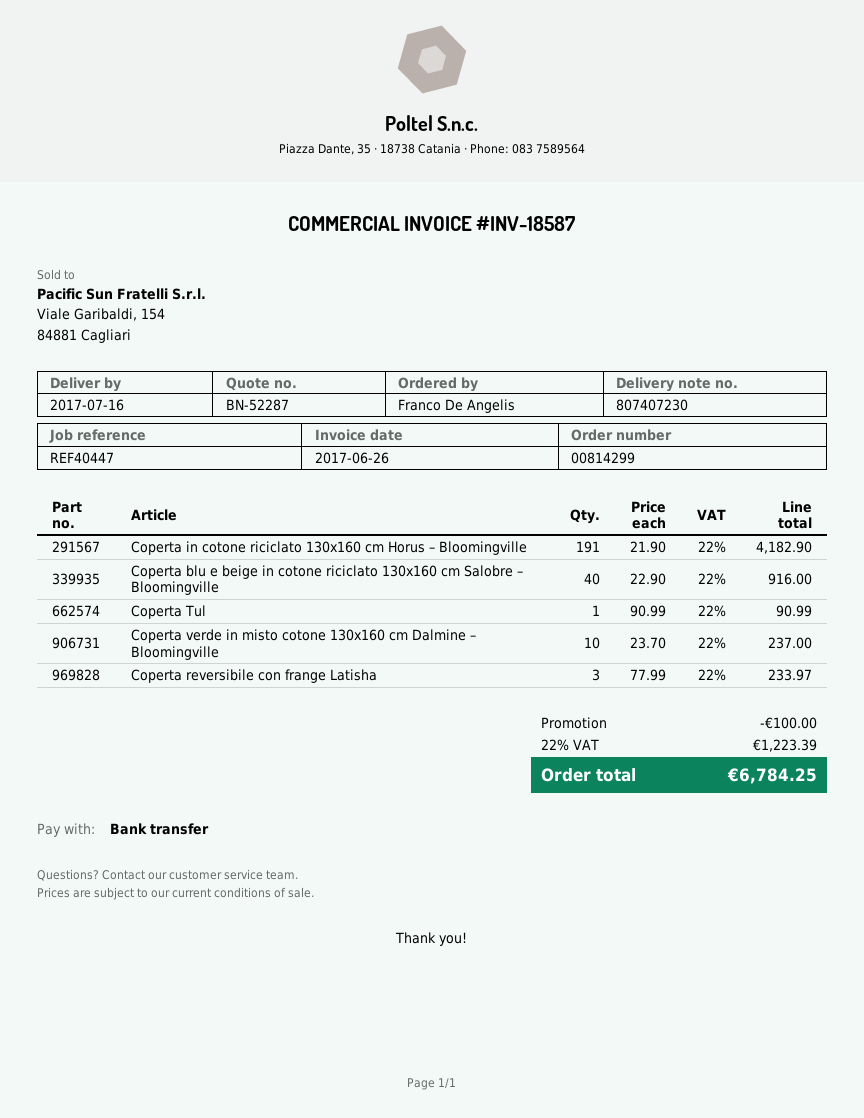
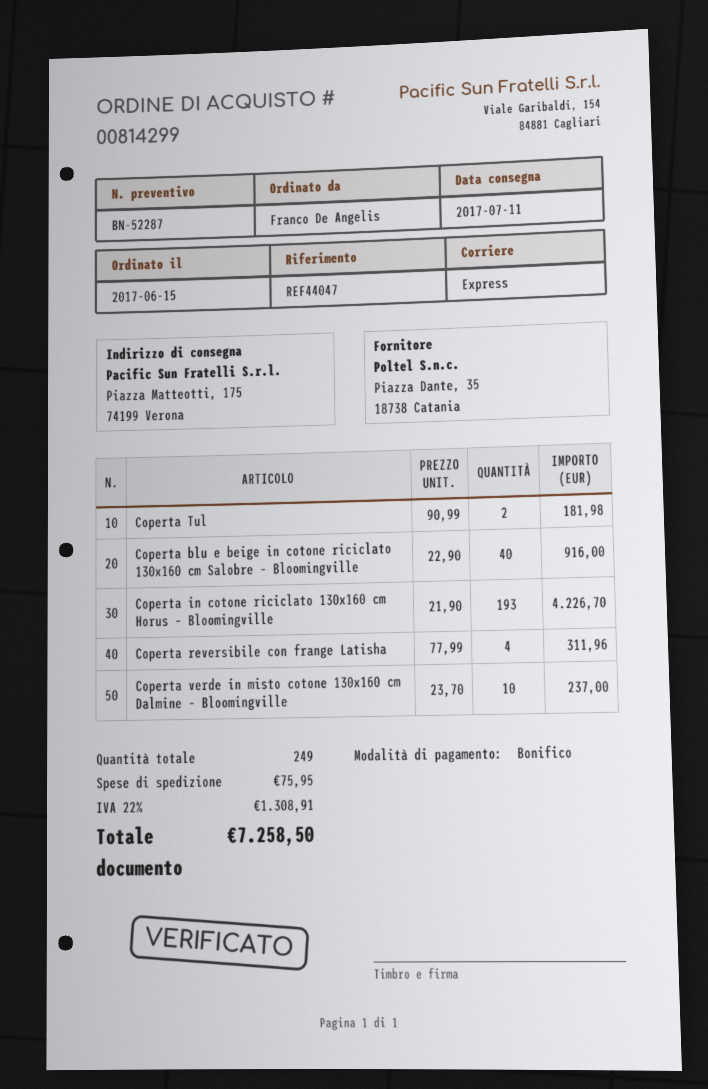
delivery date: 2017-07-16 -> 2017-07-11
reference: REF40447 -> REF44047
Coperta in cotone riciclato 130x160 cm Horus – Bloomingville: 191 x 21.90 = 4182.90 -> 193 x 21.90 = 4226.70
Coperta Tul: 1 x 90.99 = 90.99 -> 2 x 90.99 = 181.98
Coperta reversibile con frange Latisha: 3 x 77.99 = 233.97 -> 4 x 77.99 = 311.96
discount: 100.00 -> none
shipping: none -> 75.95
tax: 22% = 1223.39 -> 22% = 1308.91
total: 6784.25 -> 7258.50

